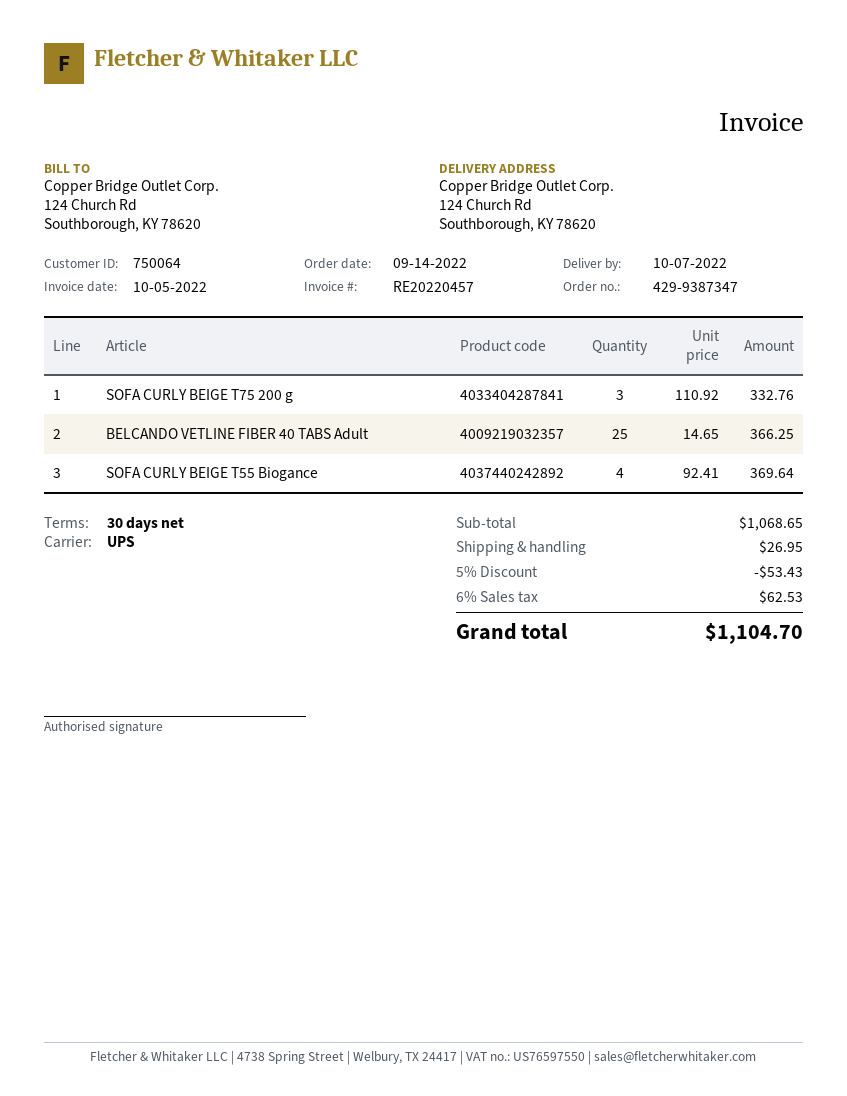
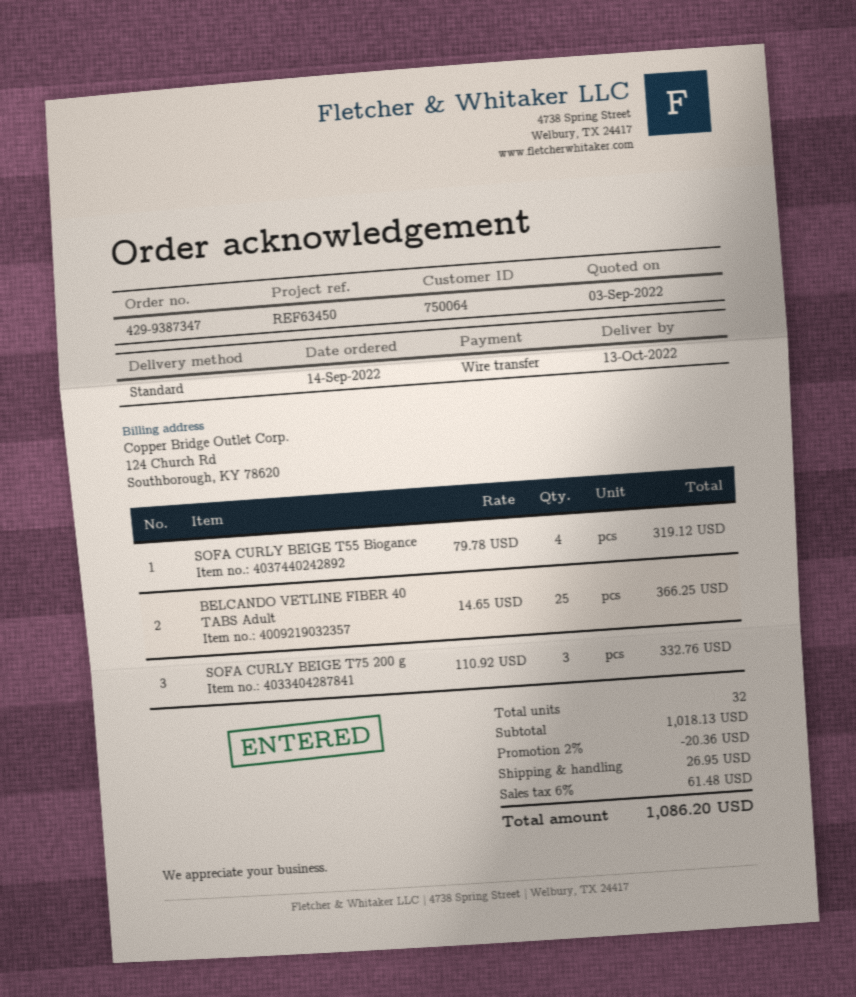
delivery date: 2022-10-07 -> 2022-10-13
shipping method: UPS -> standard
SOFA CURLY BEIGE T55 Biogance: 4 x 92.41 = 369.64 -> 4 x 79.78 = 319.12
subtotal: 1068.65 -> 1018.13
discount: 5% = 53.43 -> 2% = 20.36
tax: 6% = 62.53 -> 6% = 61.48
total: 1104.70 -> 1086.20

